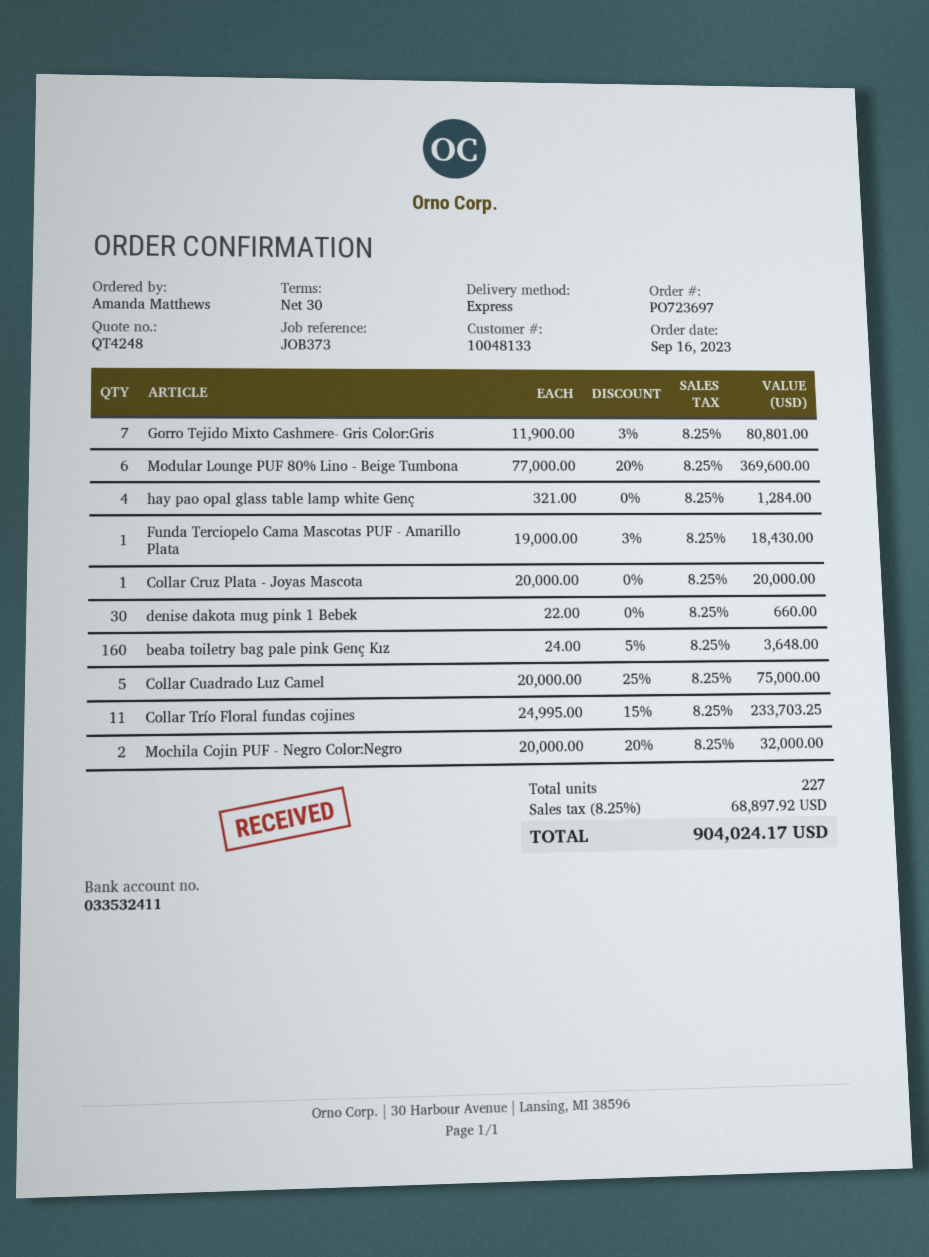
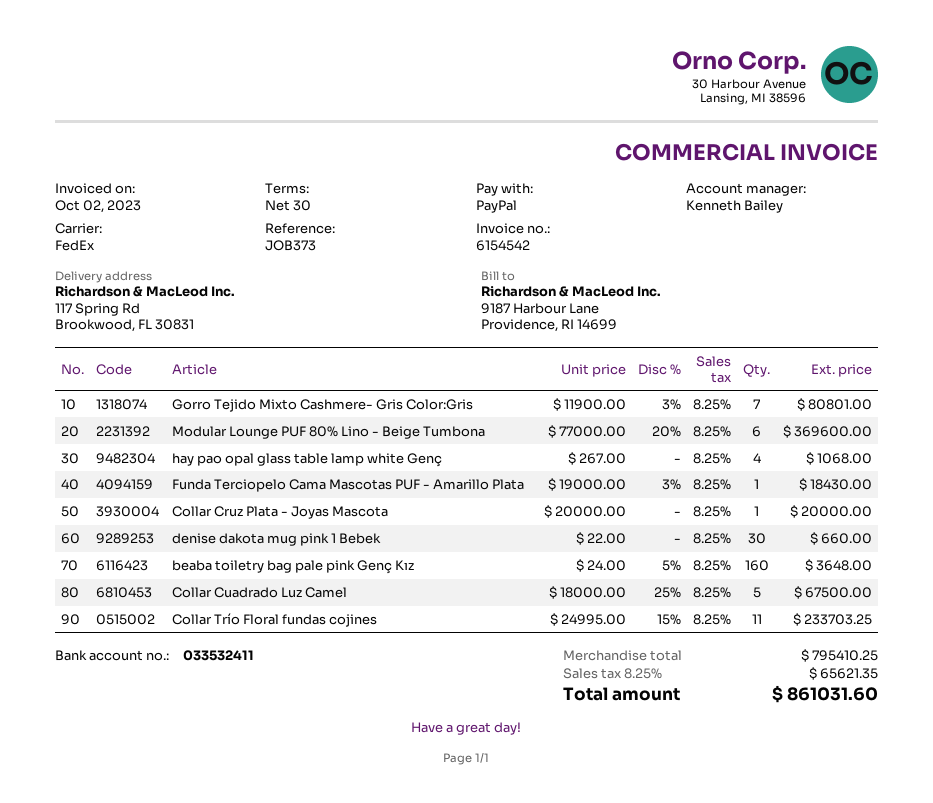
shipping method: express -> FedEx
hay pao opal glass table lamp white Genç: 4 x 321.00 = 1284.00 -> 4 x 267.00 = 1068.00
Collar Cuadrado Luz Camel: 5 x 20000.00 - 25% = 75000.00 -> 5 x 18000.00 - 25% = 67500.00
Mochila Cojin PUF - Negro Color:Negro: 2 x 20000.00 - 20% = 32000.00 -> none
tax: 8.25% = 68897.92 -> 8.25% = 65621.35
total: 904024.17 -> 861031.60

